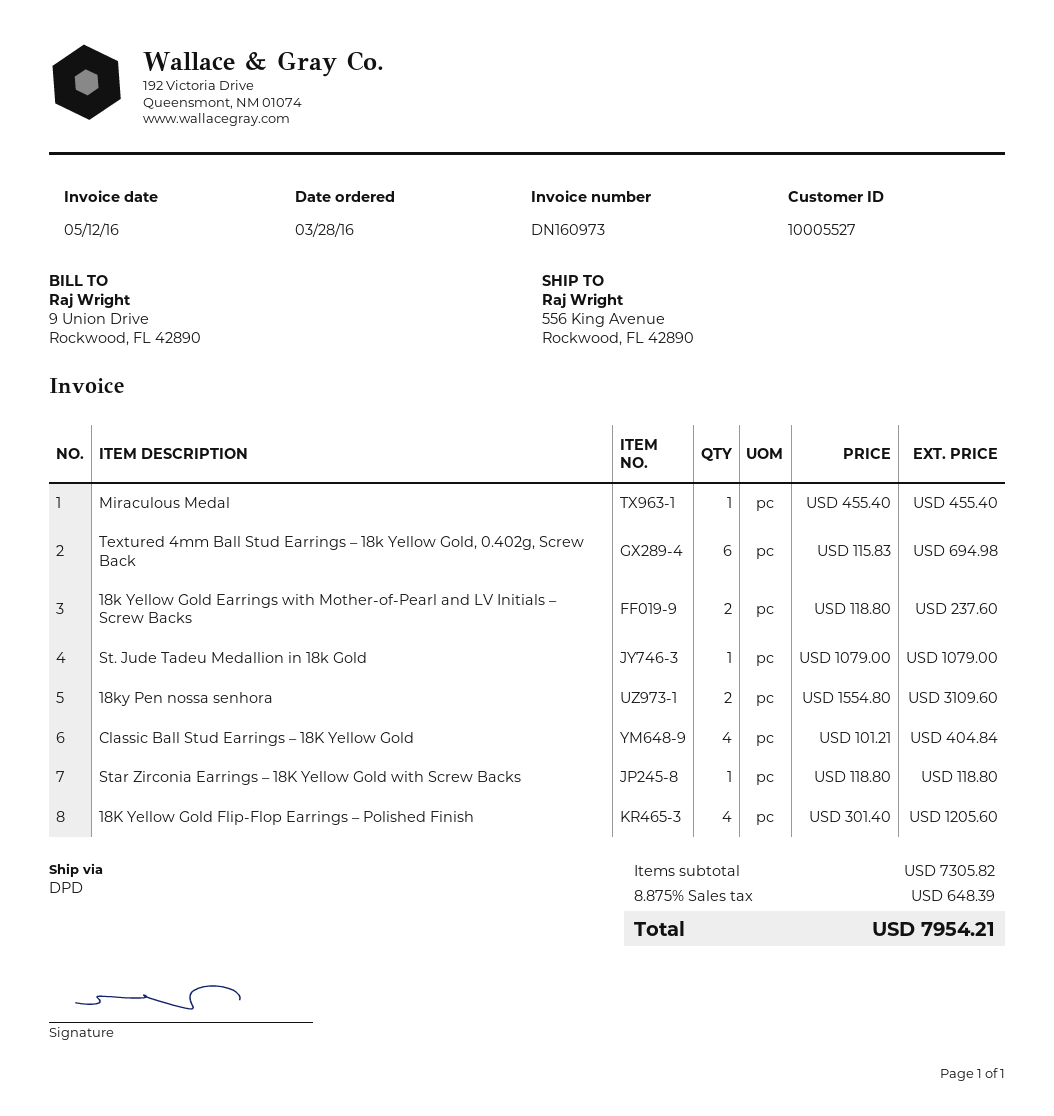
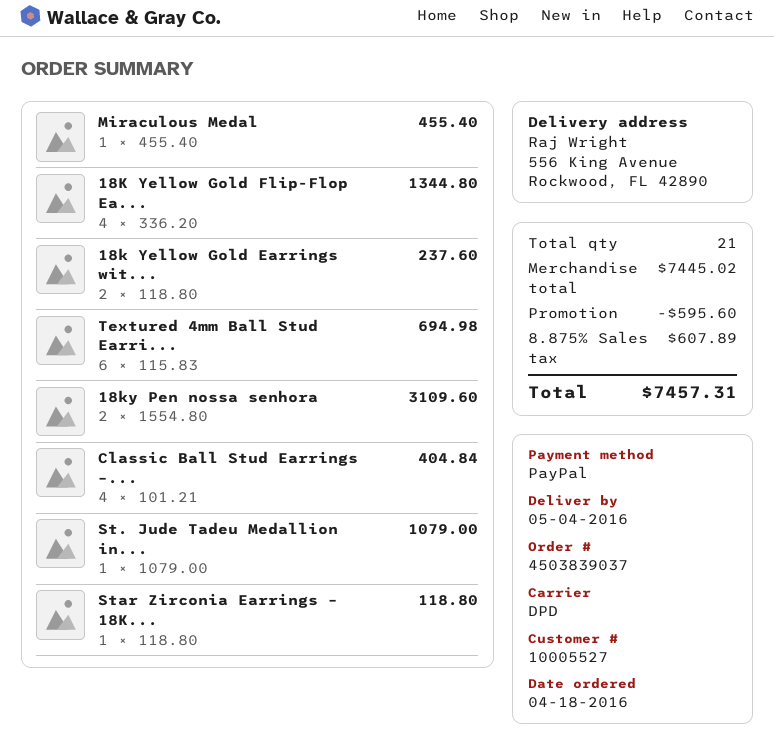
order date: 2016-03-28 -> 2016-04-18
18K Yellow Gold Flip-Flop Earrings – Polished Finish: 4 x 301.40 = 1205.60 -> 4 x 336.20 = 1344.80
subtotal: 7305.82 -> 7445.02
discount: none -> 595.60
tax: 8.875% = 648.39 -> 8.875% = 607.89
total: 7954.21 -> 7457.31

